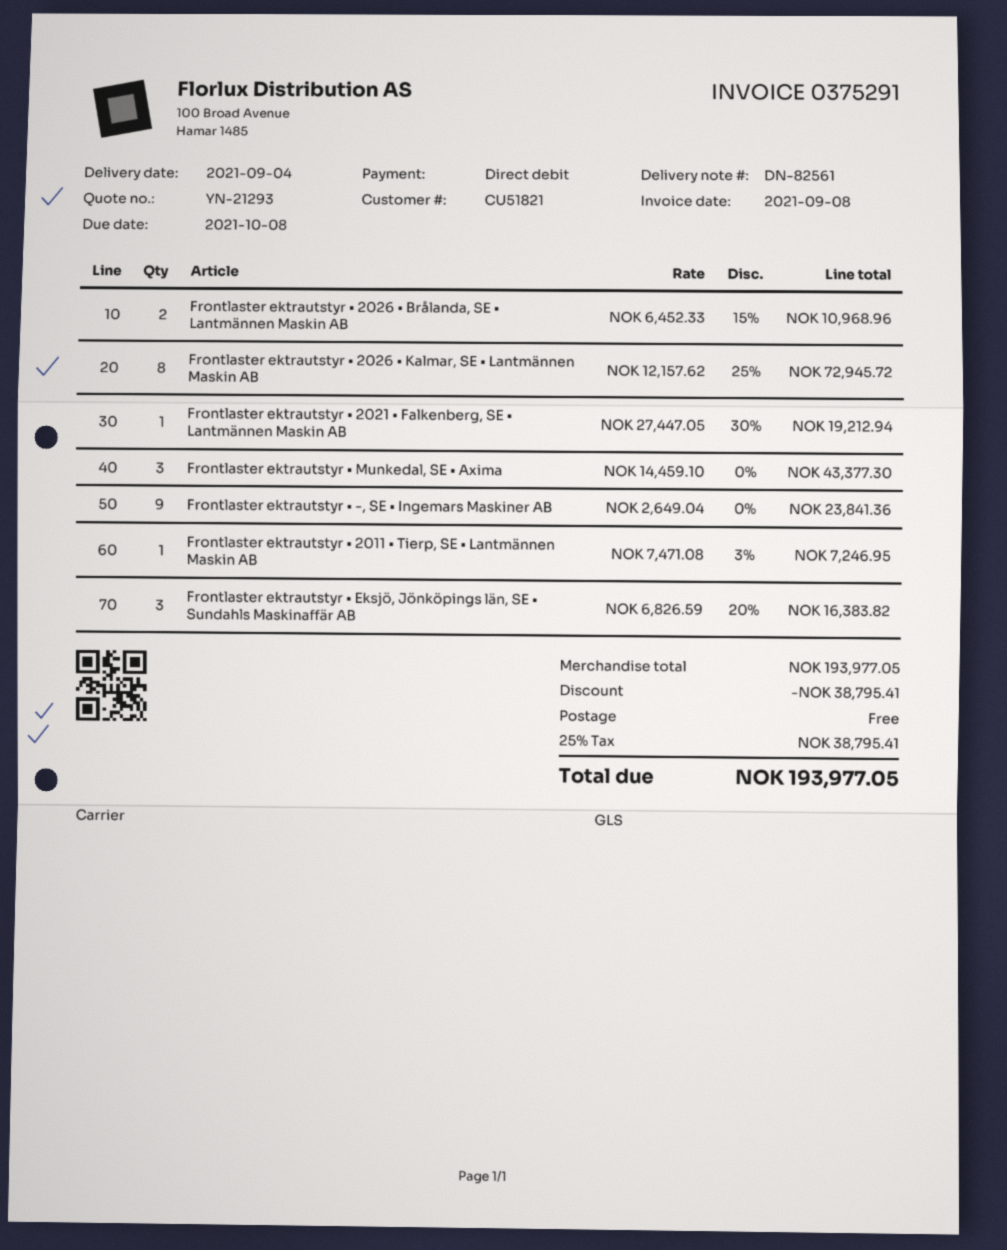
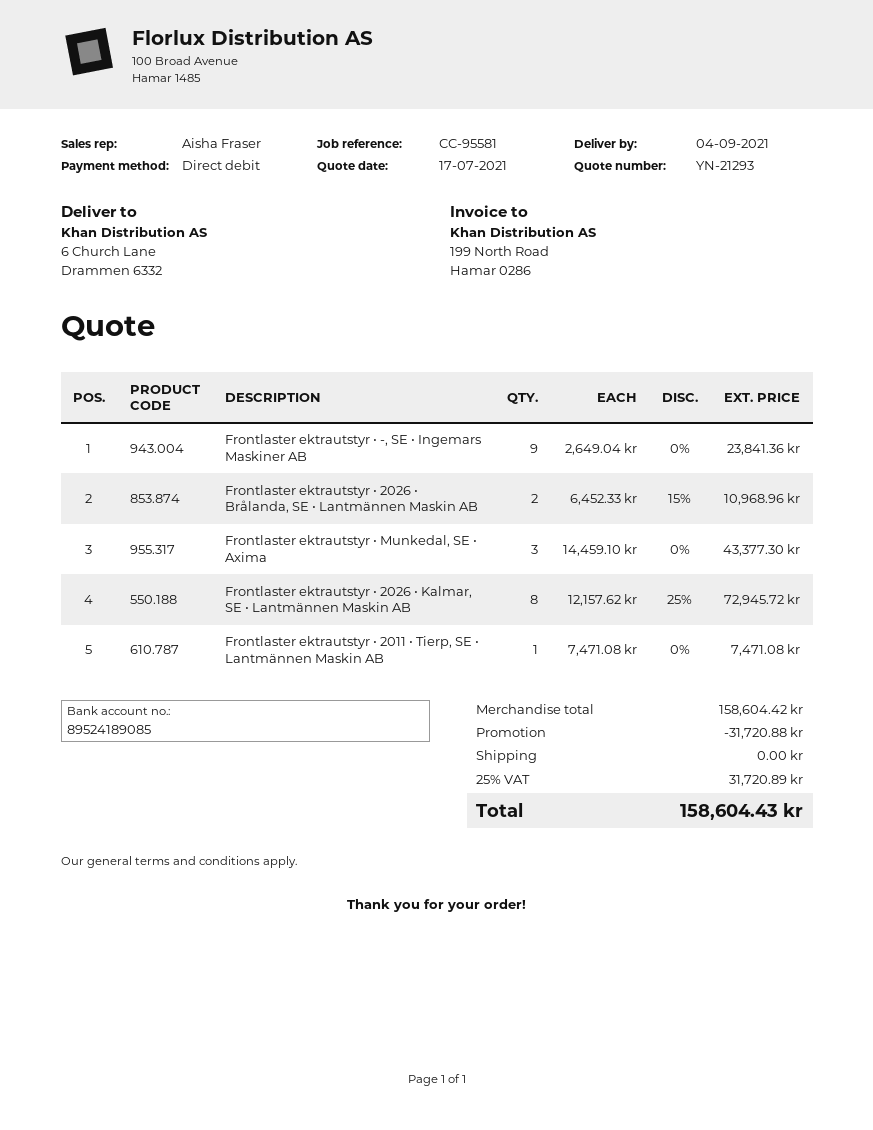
Frontlaster ektrautstyr • 2021 • Falkenberg, SE • Lantmännen Maskin AB: 1 x 27447.05 - 30% = 19212.94 -> none
Frontlaster ektrautstyr • 2011 • Tierp, SE • Lantmännen Maskin AB: 1 x 7471.08 - 3% = 7246.95 -> 1 x 7471.08 = 7471.08
Frontlaster ektrautstyr • Eksjö, Jönköpings län, SE • Sundahls Maskinaffär AB: 3 x 6826.59 - 20% = 16383.82 -> none
subtotal: 193977.05 -> 158604.42
discount: 38795.41 -> 31720.88
tax: 25% = 38795.41 -> 25% = 31720.89
total: 193977.05 -> 158604.43

